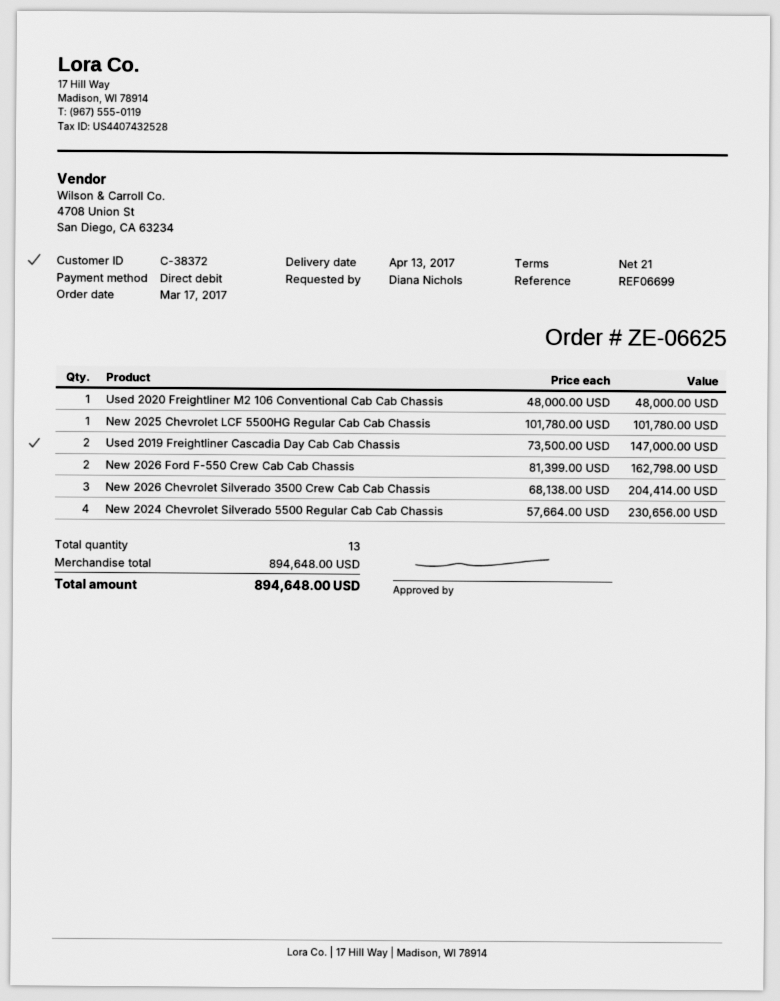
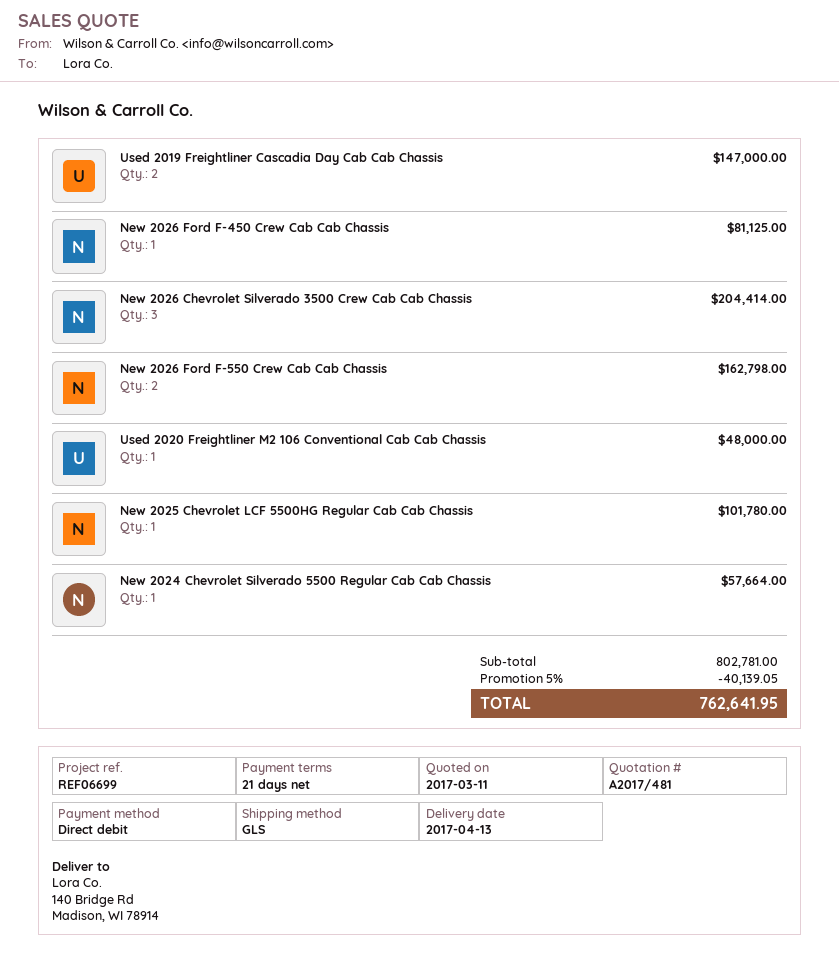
New 2024 Chevrolet Silverado 5500 Regular Cab Cab Chassis: 4 for 230656.00 -> 1 for 57664.00
New 2026 Ford F-450 Crew Cab Cab Chassis: none -> 1 for 81125.00
subtotal: 894648.00 -> 802781.00
discount: none -> 5% = 40139.05
total: 894648.00 -> 762641.95

